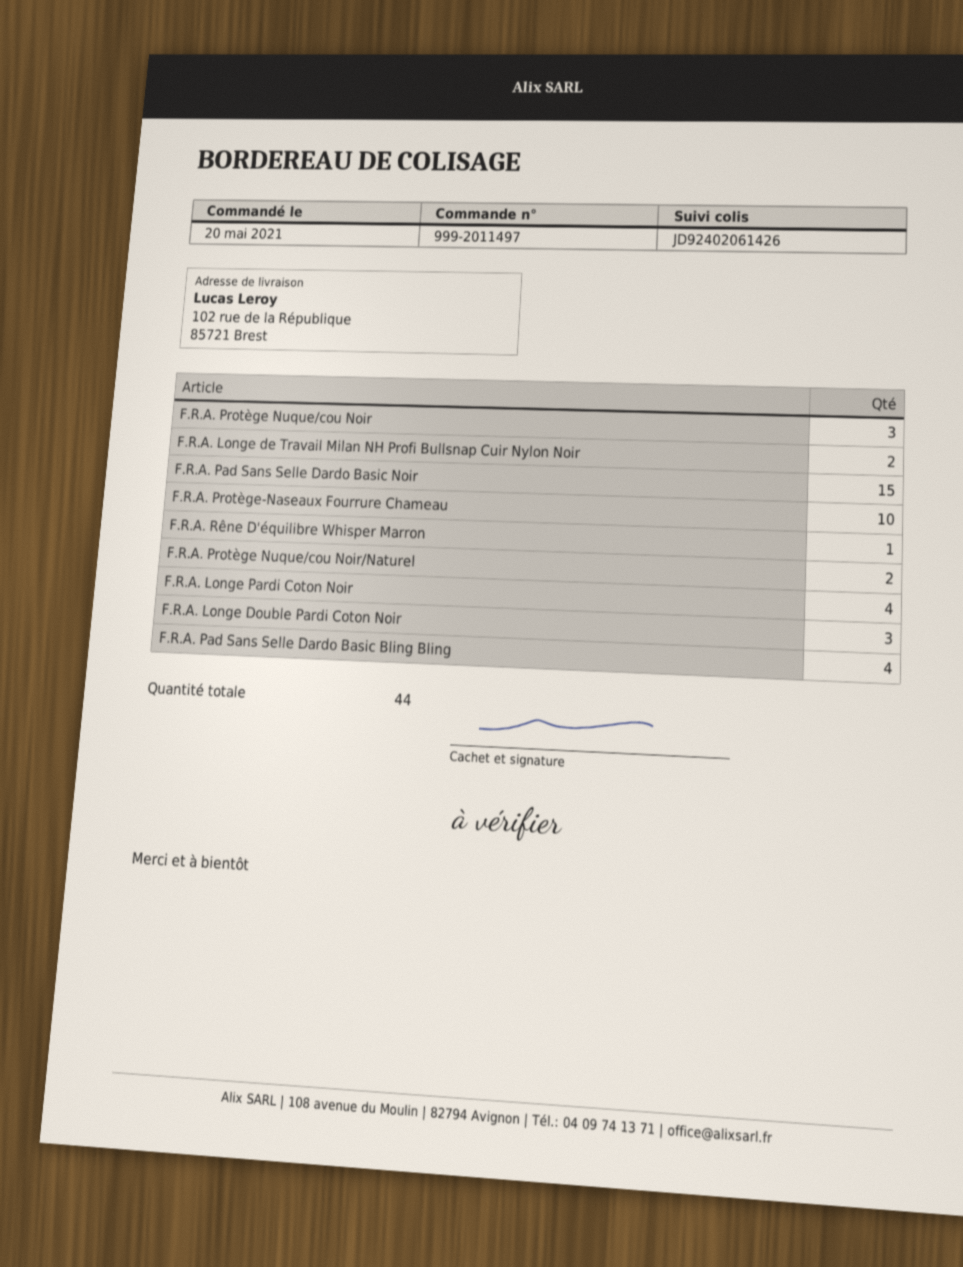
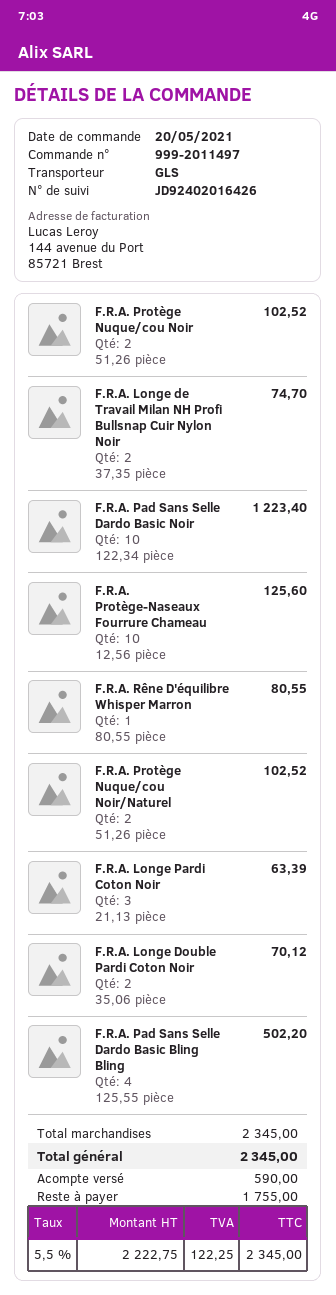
tracking number: JD92402061426 -> JD92402016426
F.R.A. Protège Nuque/cou Noir: 3 -> 2
F.R.A. Pad Sans Selle Dardo Basic Noir: 15 -> 10
F.R.A. Longe Pardi Coton Noir: 4 -> 3
F.R.A. Longe Double Pardi Coton Noir: 3 -> 2

